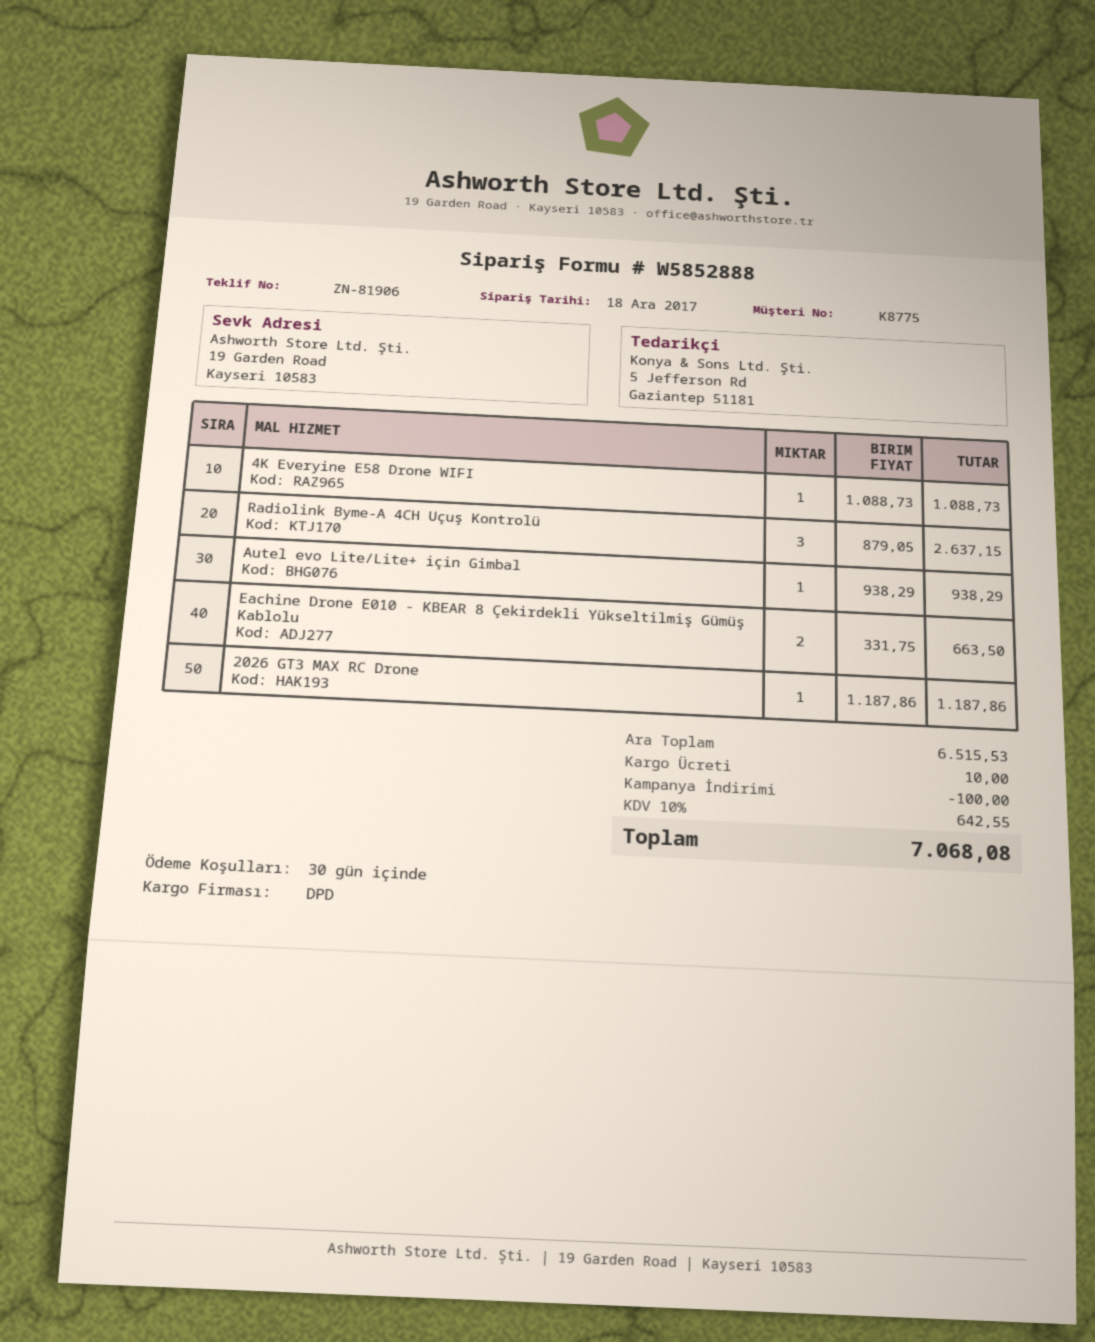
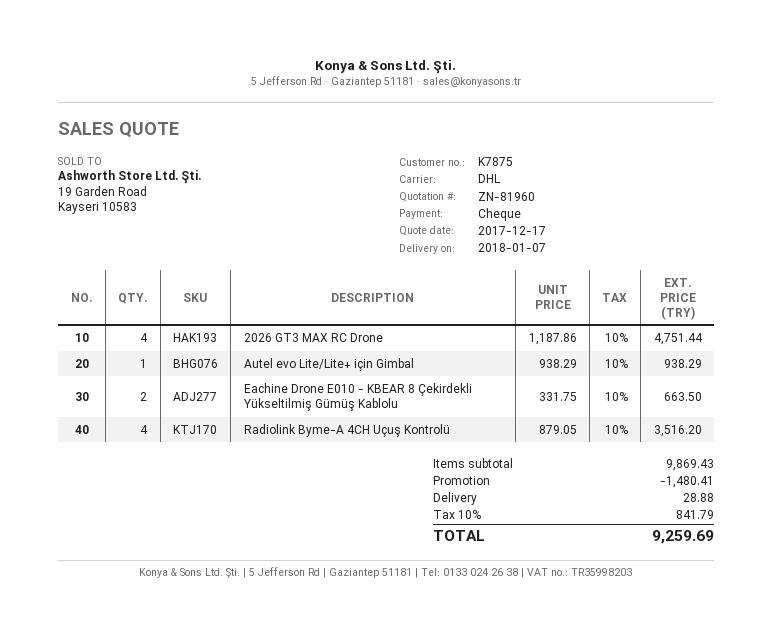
quote number: ZN-81906 -> ZN-81960
customer number: K8775 -> K7875
shipping method: DPD -> DHL
4K Everyine E58 Drone WIFI: 1 x 1088.73 = 1088.73 -> none
Radiolink Byme-A 4CH Uçuş Kontrolü: 3 x 879.05 = 2637.15 -> 4 x 879.05 = 3516.20
2026 GT3 MAX RC Drone: 1 x 1187.86 = 1187.86 -> 4 x 1187.86 = 4751.44
subtotal: 6515.53 -> 9869.43
discount: 100.00 -> 1480.41
shipping: 10.00 -> 28.88
tax: 10% = 642.55 -> 10% = 841.79
total: 7068.08 -> 9259.69

